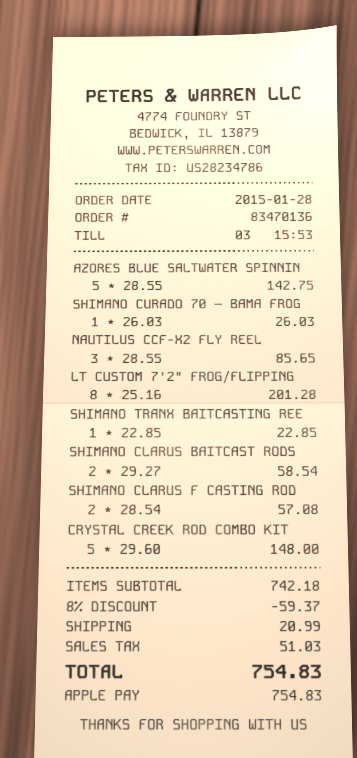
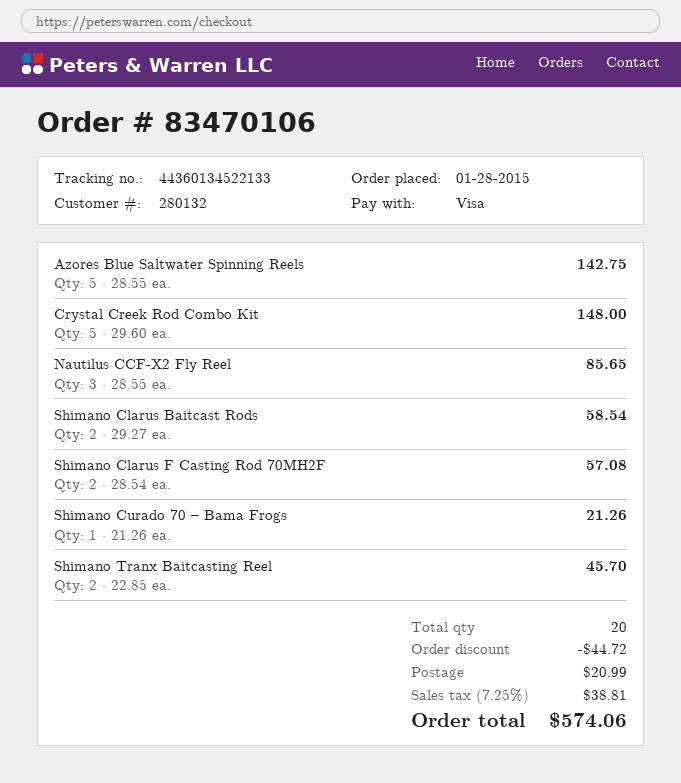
order number: 83470136 -> 83470106
payment method: Apple Pay -> Visa
SHIMANO CURADO 70 – BAMA FROG: 1 x 26.03 = 26.03 -> 1 x 21.26 = 21.26
LT CUSTOM 7'2" FROG/FLIPPING: 8 x 25.16 = 201.28 -> none
SHIMANO TRANX BAITCASTING REE: 1 x 22.85 = 22.85 -> 2 x 22.85 = 45.70
discount: 59.37 -> 44.72
tax: 51.03 -> 38.81
total: 754.83 -> 574.06

